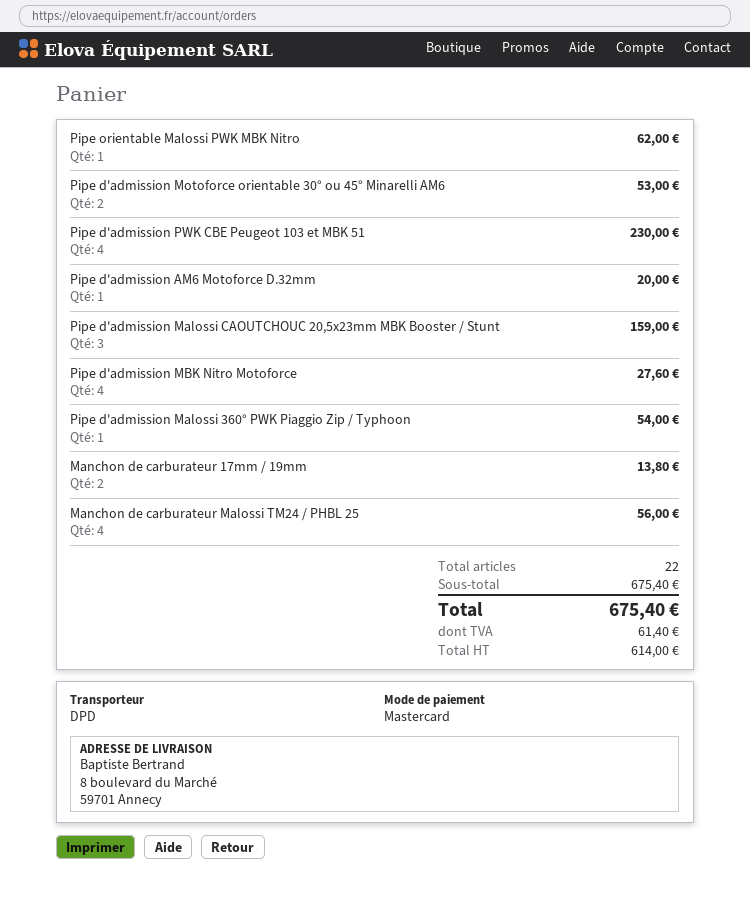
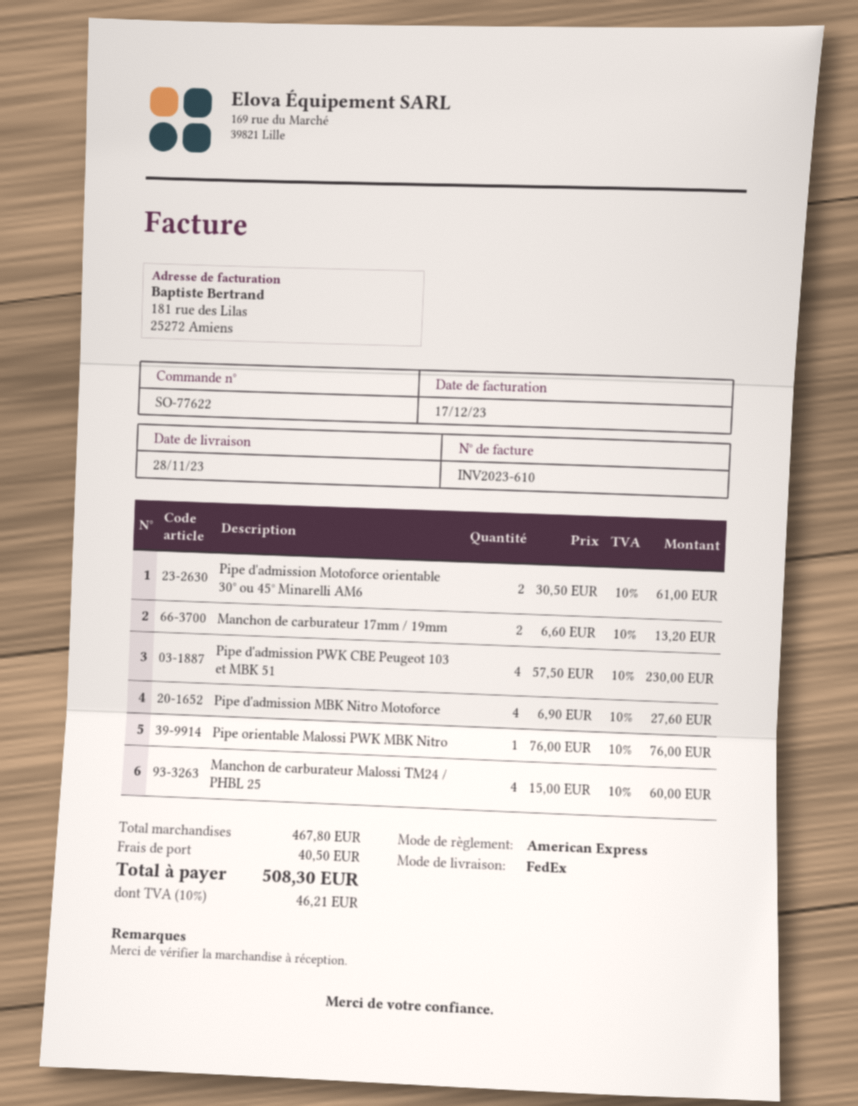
payment method: Mastercard -> American Express
shipping method: DPD -> FedEx
Pipe orientable Malossi PWK MBK Nitro: 1 for 62.00 -> 1 for 76.00
Pipe d'admission Motoforce orientable 30° ou 45° Minarelli AM6: 2 for 53.00 -> 2 for 61.00
Pipe d'admission AM6 Motoforce D.32mm: 1 for 20.00 -> none
Pipe d'admission Malossi CAOUTCHOUC 20,5x23mm MBK Booster / Stunt: 3 for 159.00 -> none
Pipe d'admission Malossi 360° PWK Piaggio Zip / Typhoon: 1 for 54.00 -> none
Manchon de carburateur 17mm / 19mm: 2 for 13.80 -> 2 for 13.20
Manchon de carburateur Malossi TM24 / PHBL 25: 4 for 56.00 -> 4 for 60.00
subtotal: 675.40 -> 467.80
shipping: none -> 40.50
tax: 61.40 -> 46.21
total: 675.40 -> 508.30

